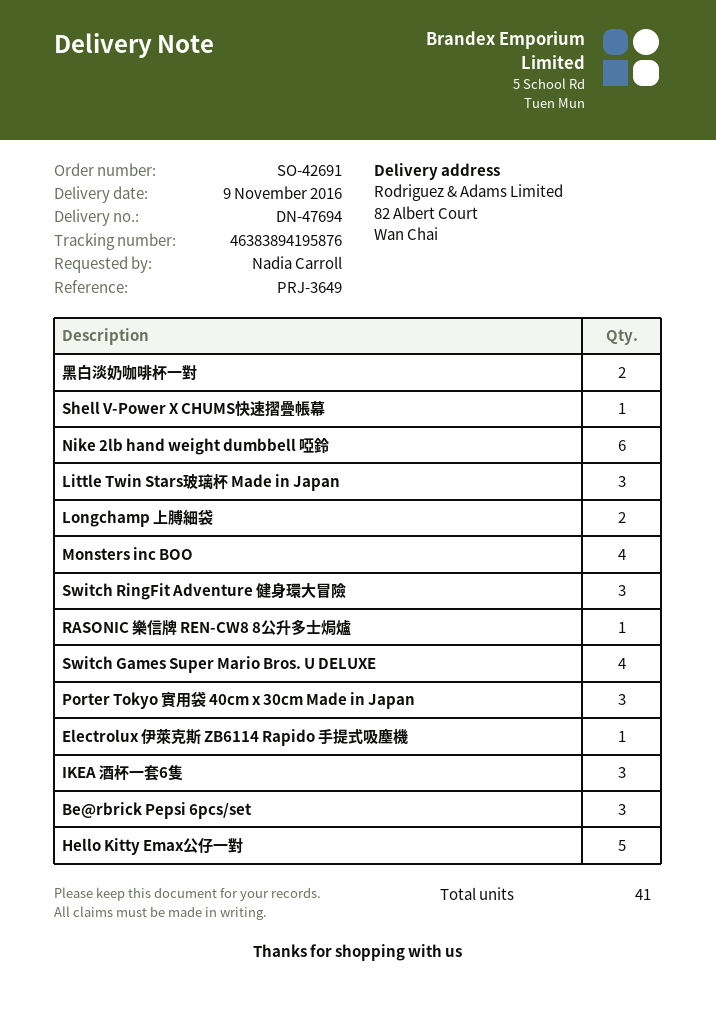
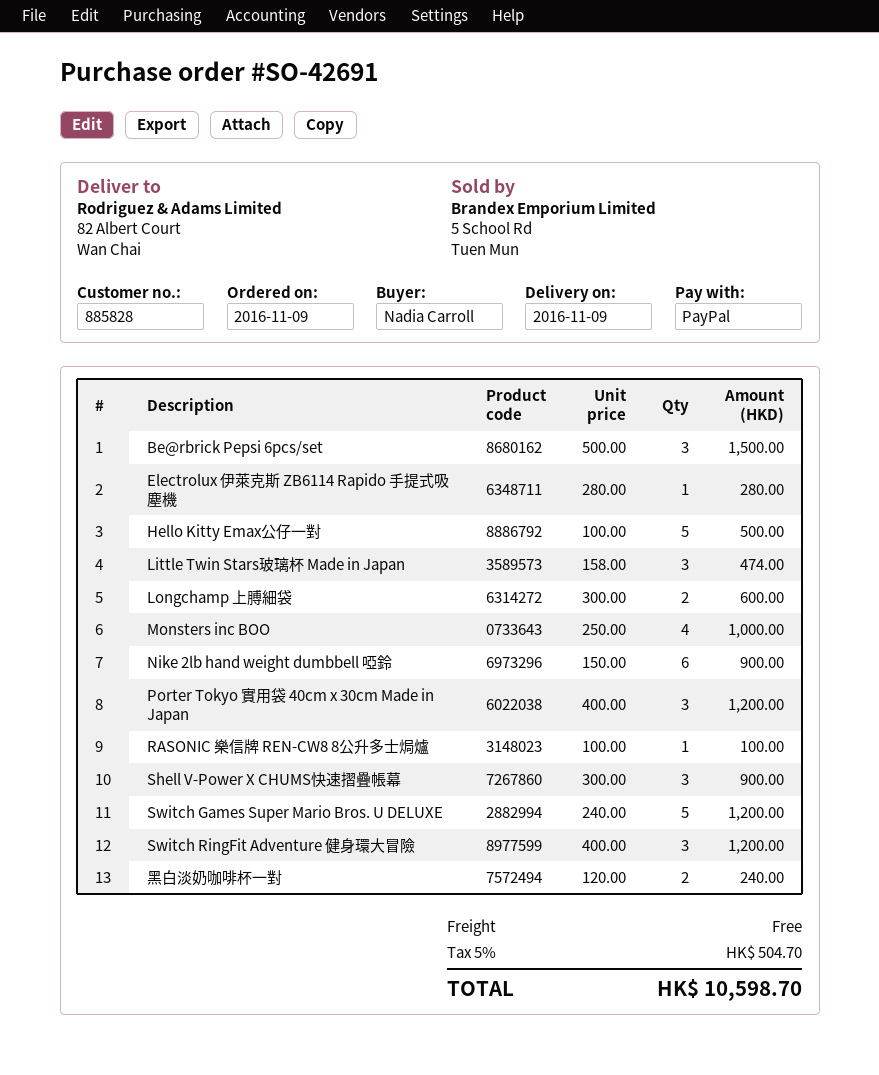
Shell V-Power X CHUMS快速摺疊帳幕: 1 -> 3
Switch Games Super Mario Bros. U DELUXE: 4 -> 5
IKEA 酒杯一套6隻: 3 -> none

